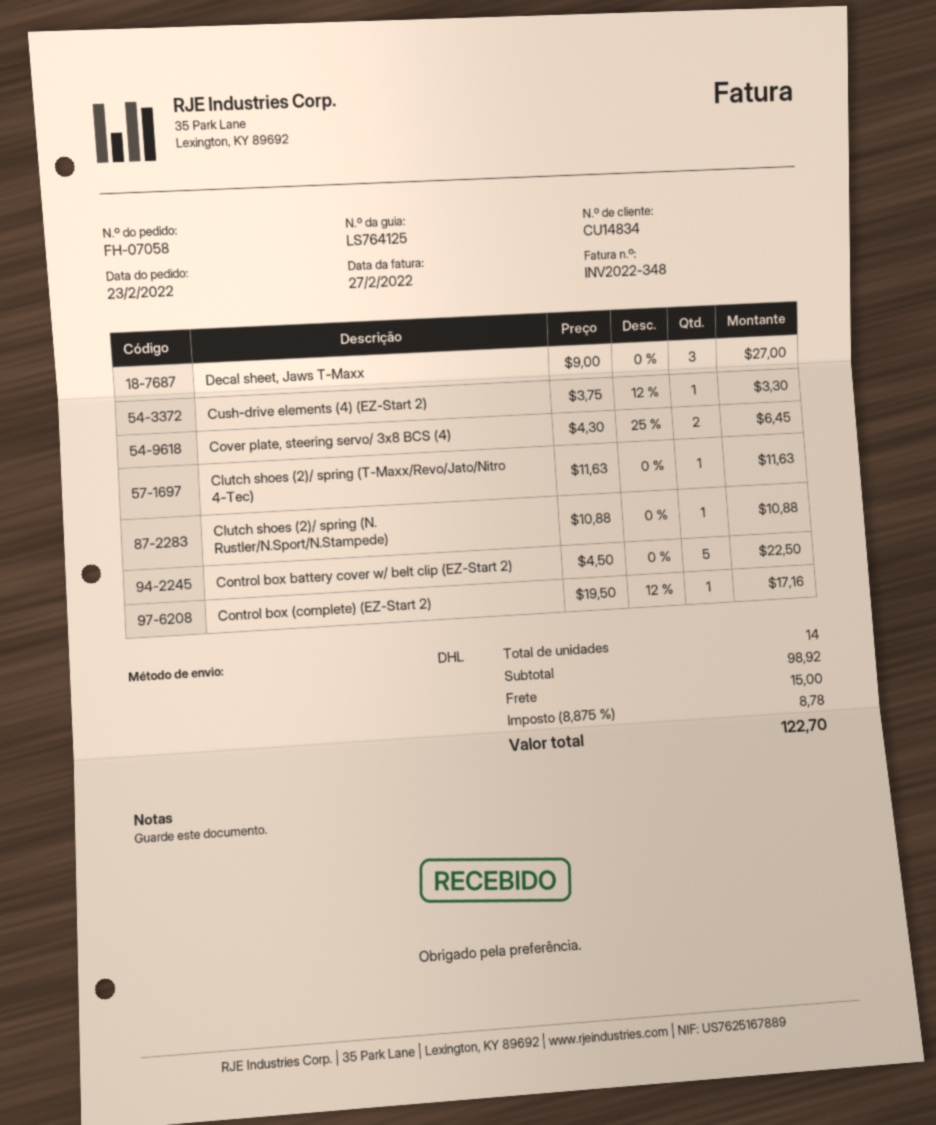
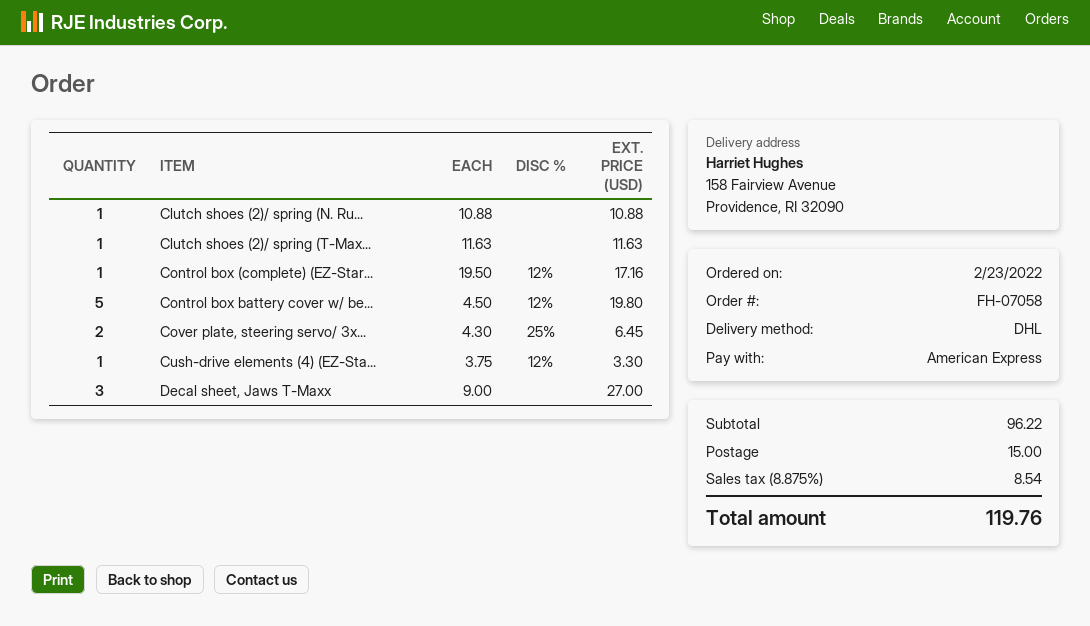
Control box battery cover w/ belt clip (EZ-Start 2): 5 x 4.50 = 22.50 -> 5 x 4.50 - 12% = 19.80
subtotal: 98.92 -> 96.22
tax: 8.875% = 8.78 -> 8.875% = 8.54
total: 122.70 -> 119.76

